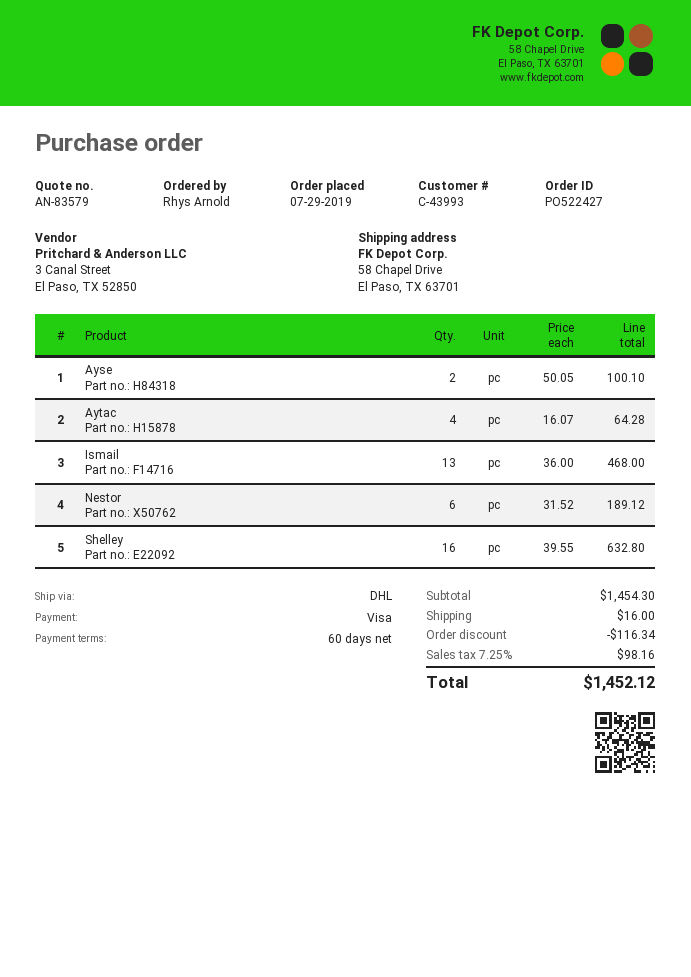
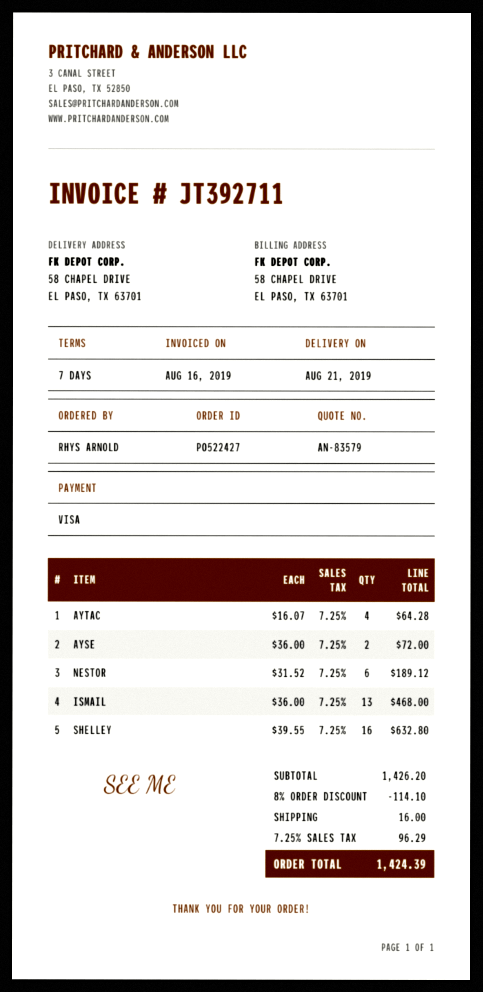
payment terms: 60 days -> 7 days
Ayse: 2 x 50.05 = 100.10 -> 2 x 36.00 = 72.00
subtotal: 1454.30 -> 1426.20
discount: 116.34 -> 114.10
tax: 7.25% = 98.16 -> 7.25% = 96.29
total: 1452.12 -> 1424.39

